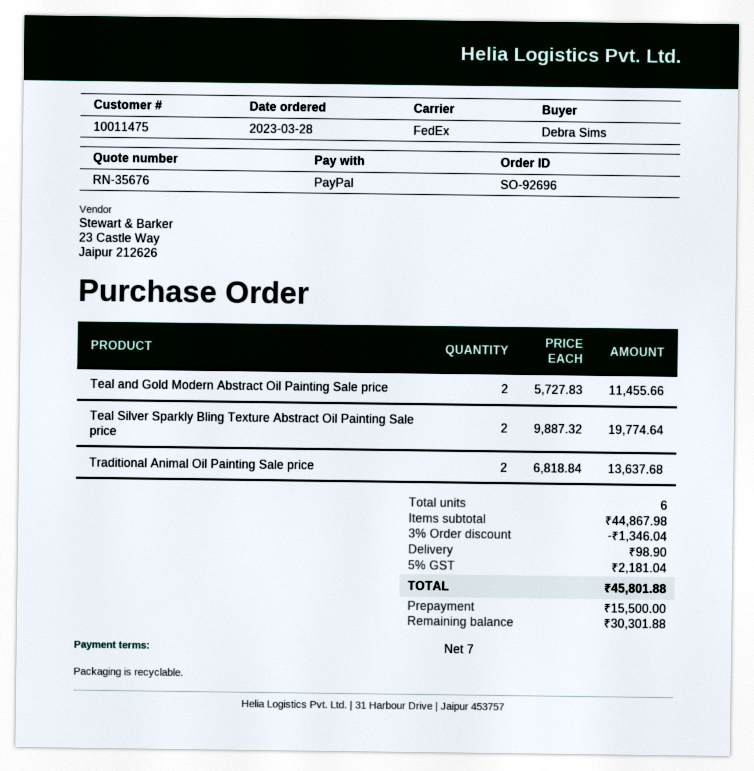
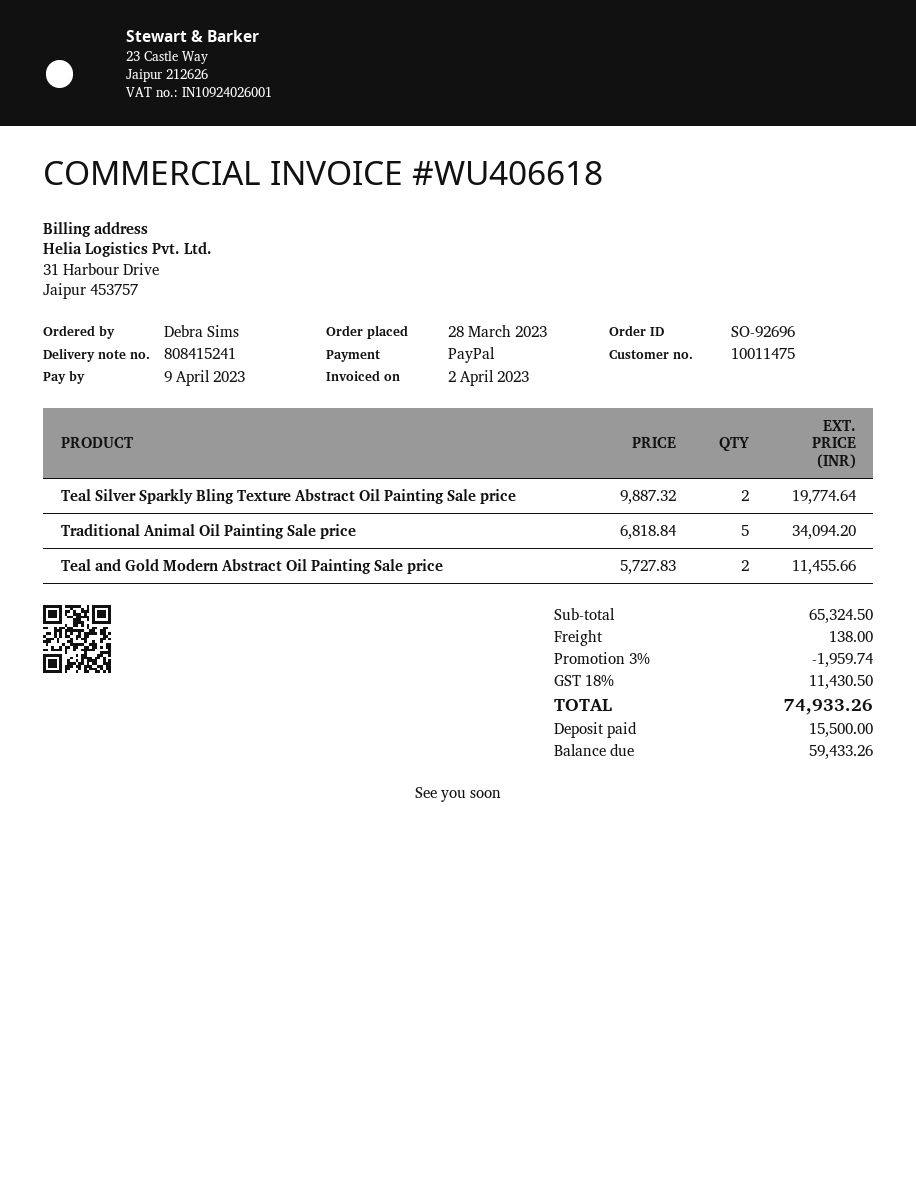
Traditional Animal Oil Painting Sale price: 2 x 6818.84 = 13637.68 -> 5 x 6818.84 = 34094.20
subtotal: 44867.98 -> 65324.50
discount: 3% = 1346.04 -> 3% = 1959.74
shipping: 98.90 -> 138.00
tax: 5% = 2181.04 -> 18% = 11430.50
total: 45801.88 -> 74933.26
balance: 30301.88 -> 59433.26

